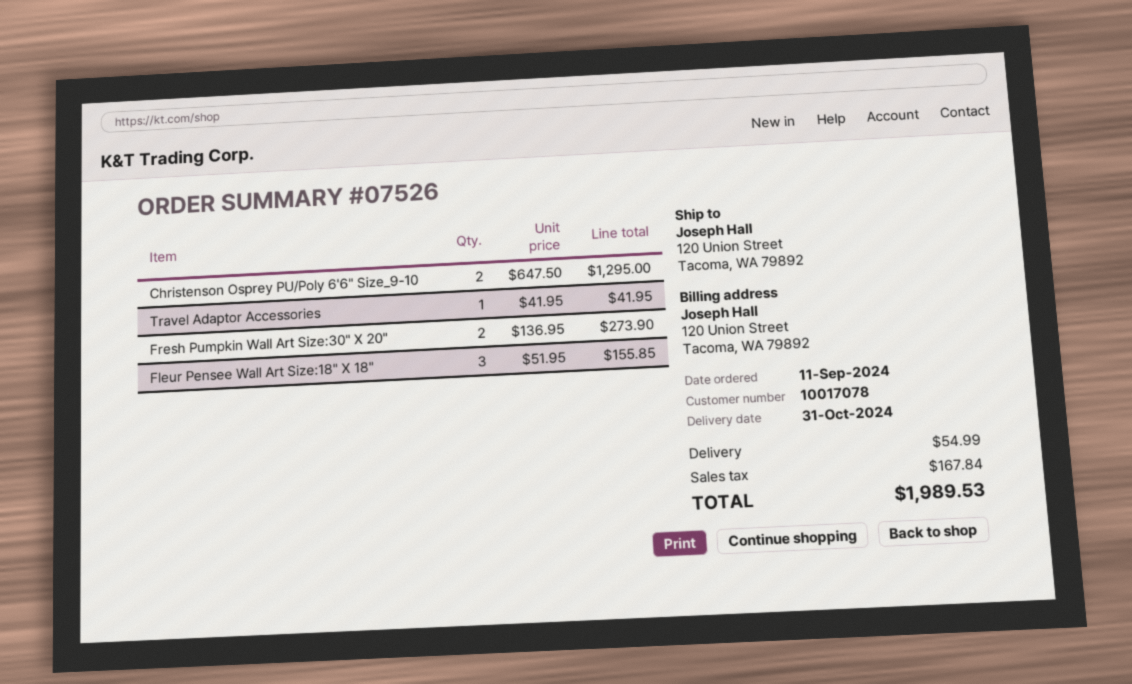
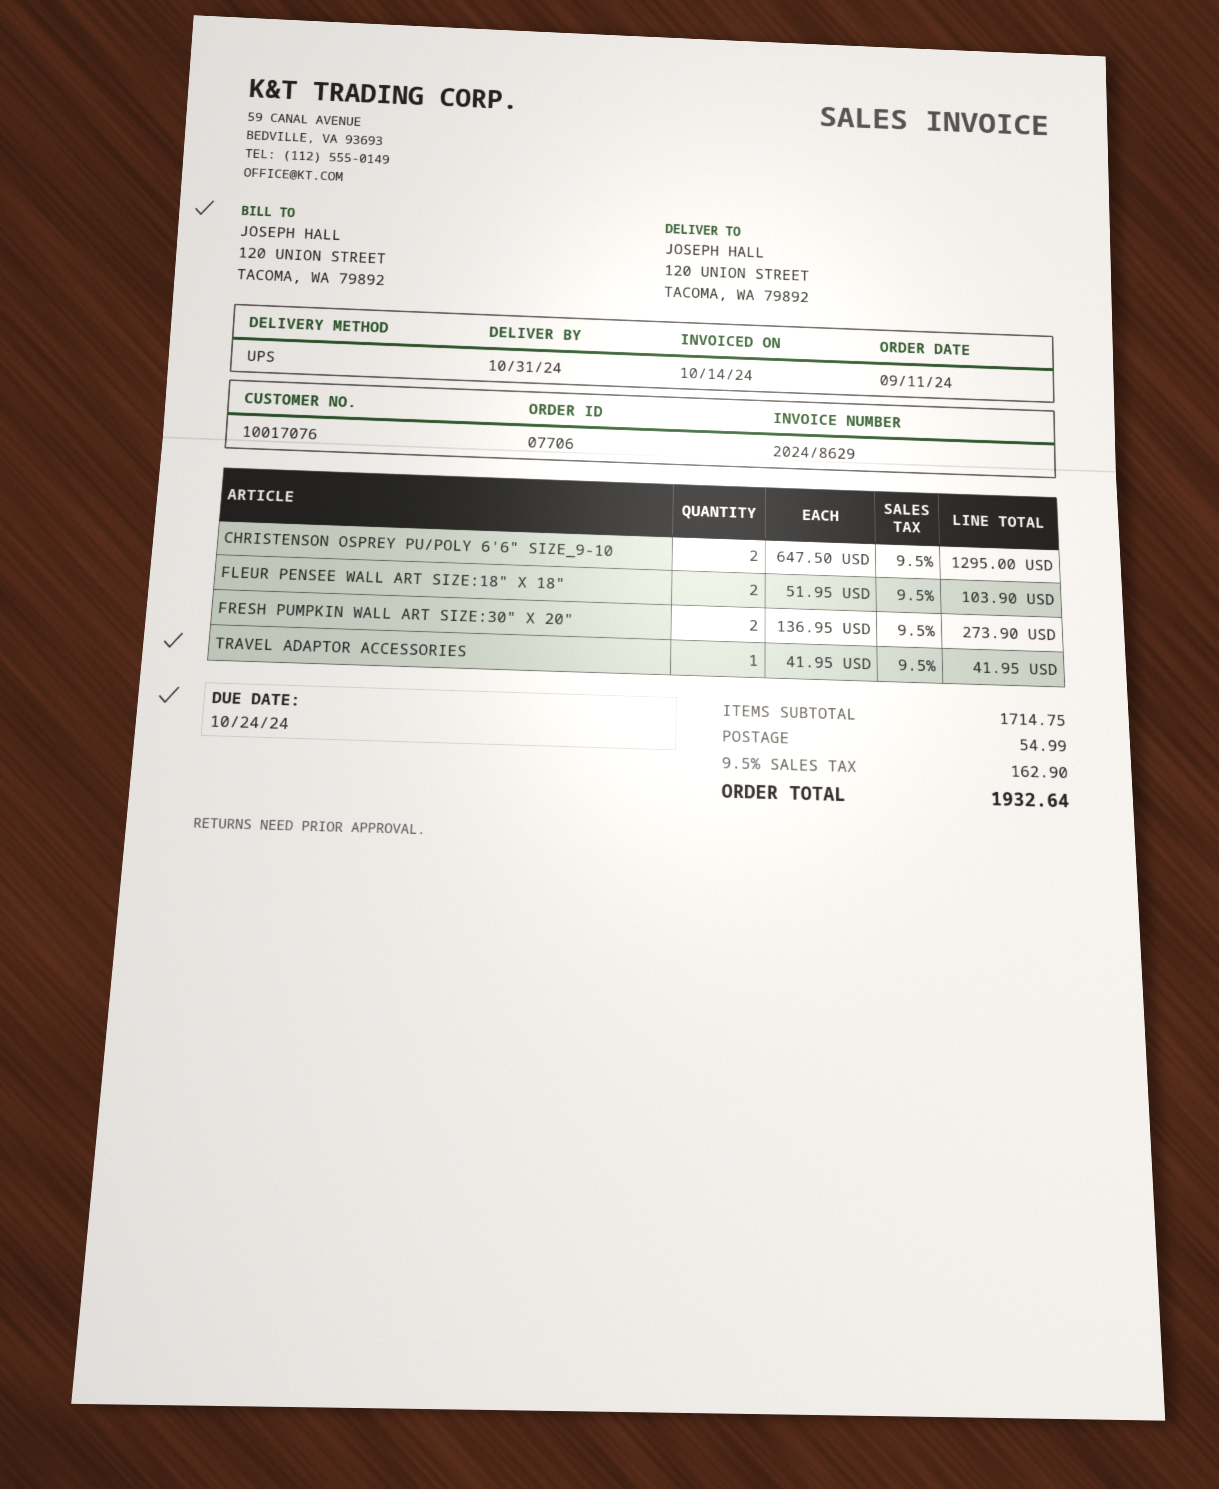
order number: 07526 -> 07706
customer number: 10017078 -> 10017076
Fleur Pensee Wall Art Size:18" X 18": 3 x 51.95 = 155.85 -> 2 x 51.95 = 103.90
tax: 167.84 -> 162.90
total: 1989.53 -> 1932.64

